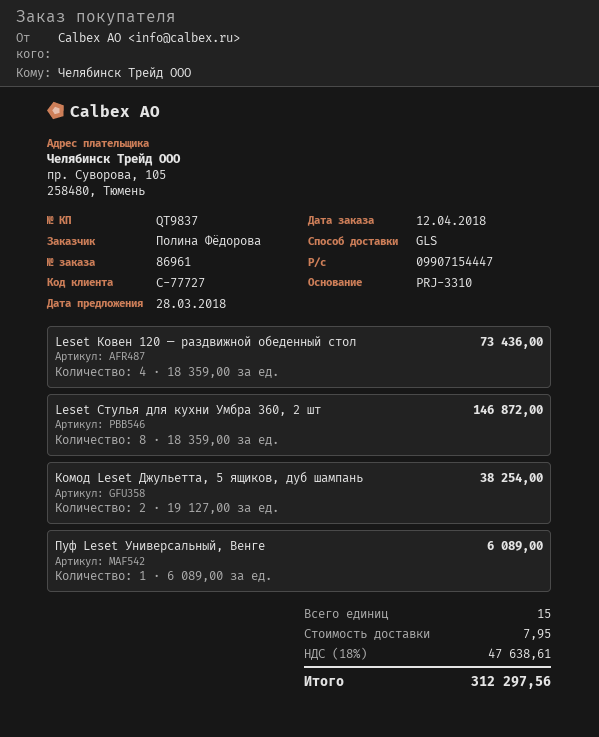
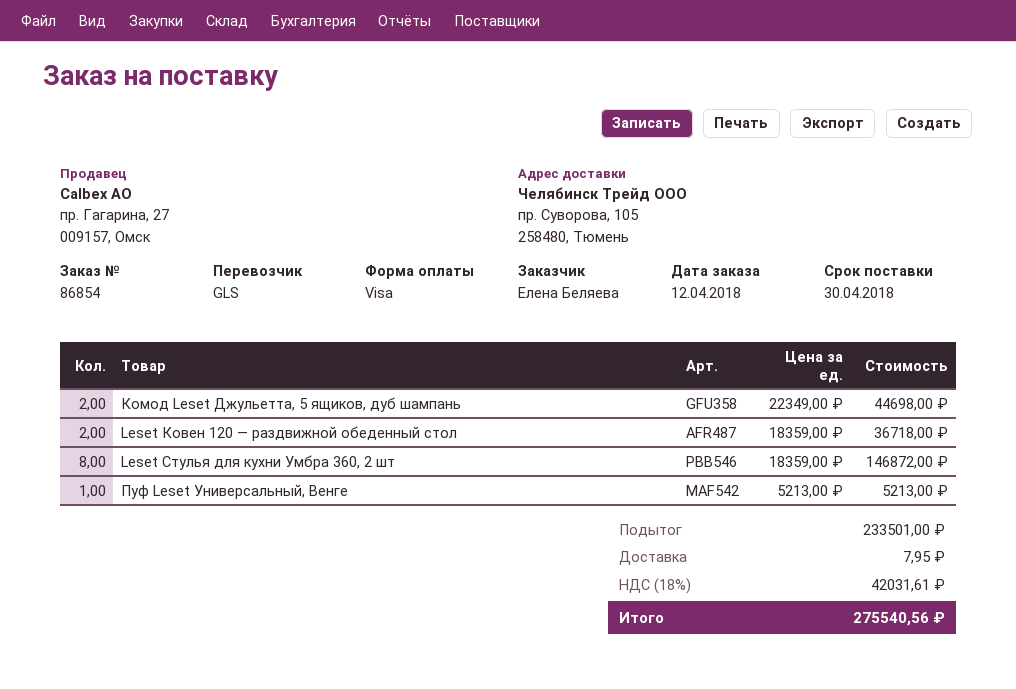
order number: 86961 -> 86854
ordered by: Полина Фёдорова -> Елена Беляева
Leset Ковен 120 — раздвижной обеденный стол: 4 x 18359.00 = 73436.00 -> 2 x 18359.00 = 36718.00
Комод Leset Джульетта, 5 ящиков, дуб шампань: 2 x 19127.00 = 38254.00 -> 2 x 22349.00 = 44698.00
Пуф Leset Универсальный, Венге: 1 x 6089.00 = 6089.00 -> 1 x 5213.00 = 5213.00
tax: 18% = 47638.61 -> 18% = 42031.61
total: 312297.56 -> 275540.56

